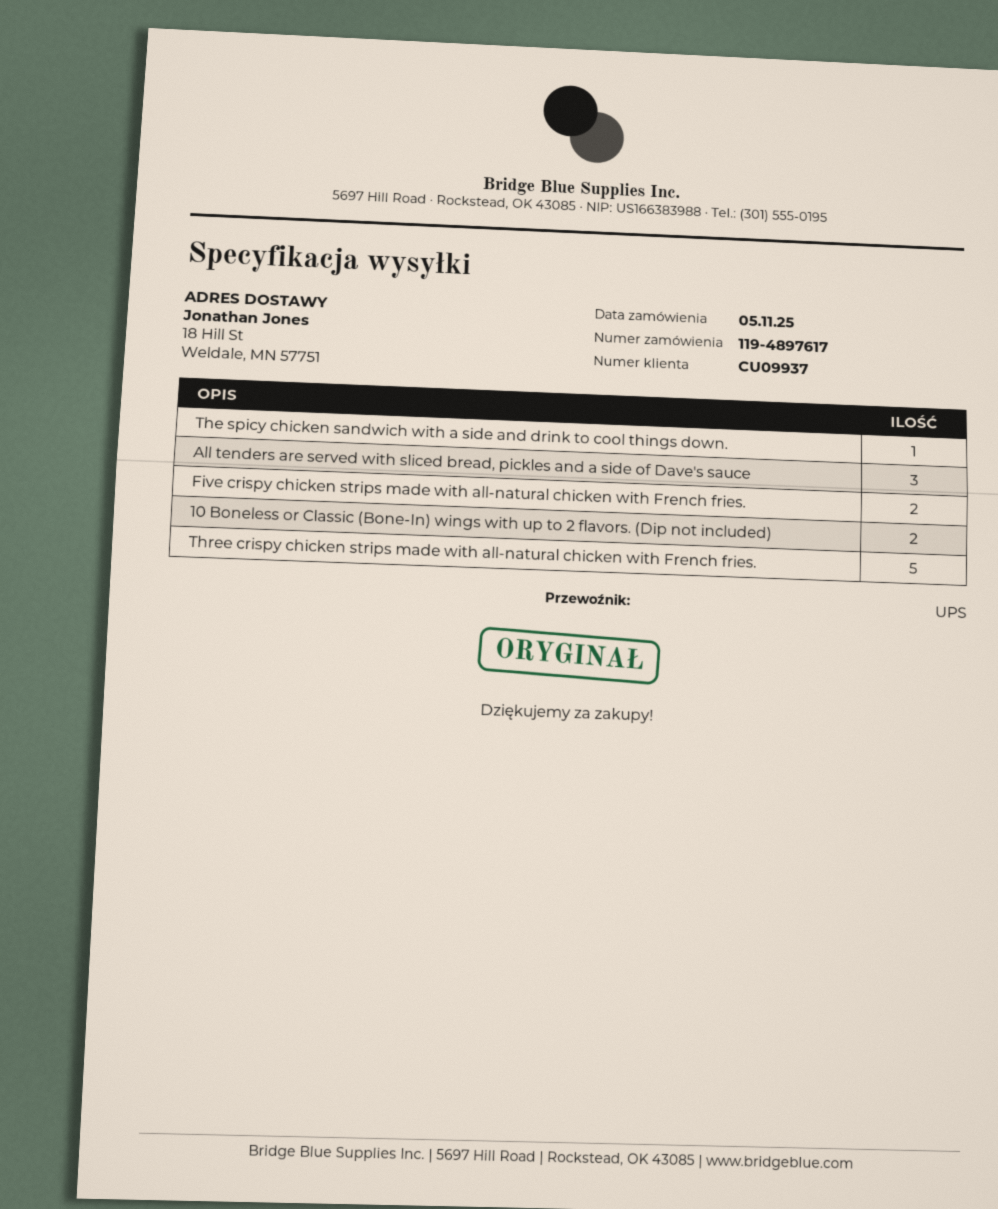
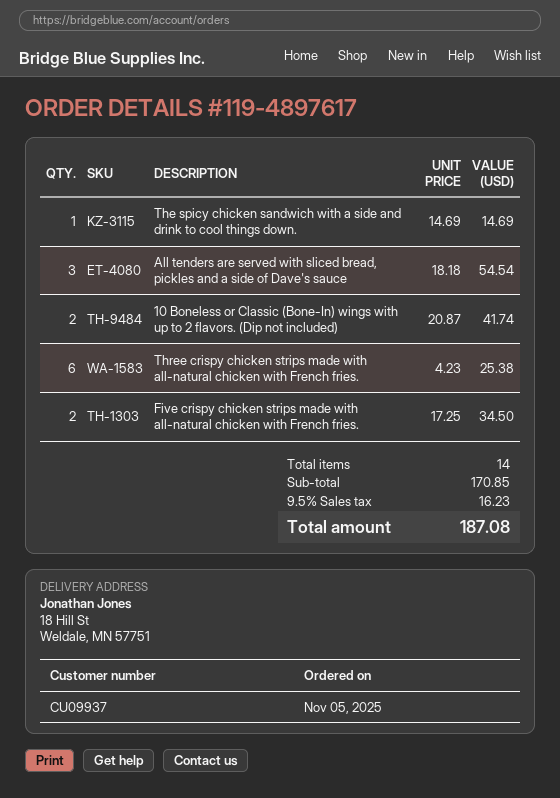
Three crispy chicken strips made with all-natural chicken with French fries.: 5 -> 6

